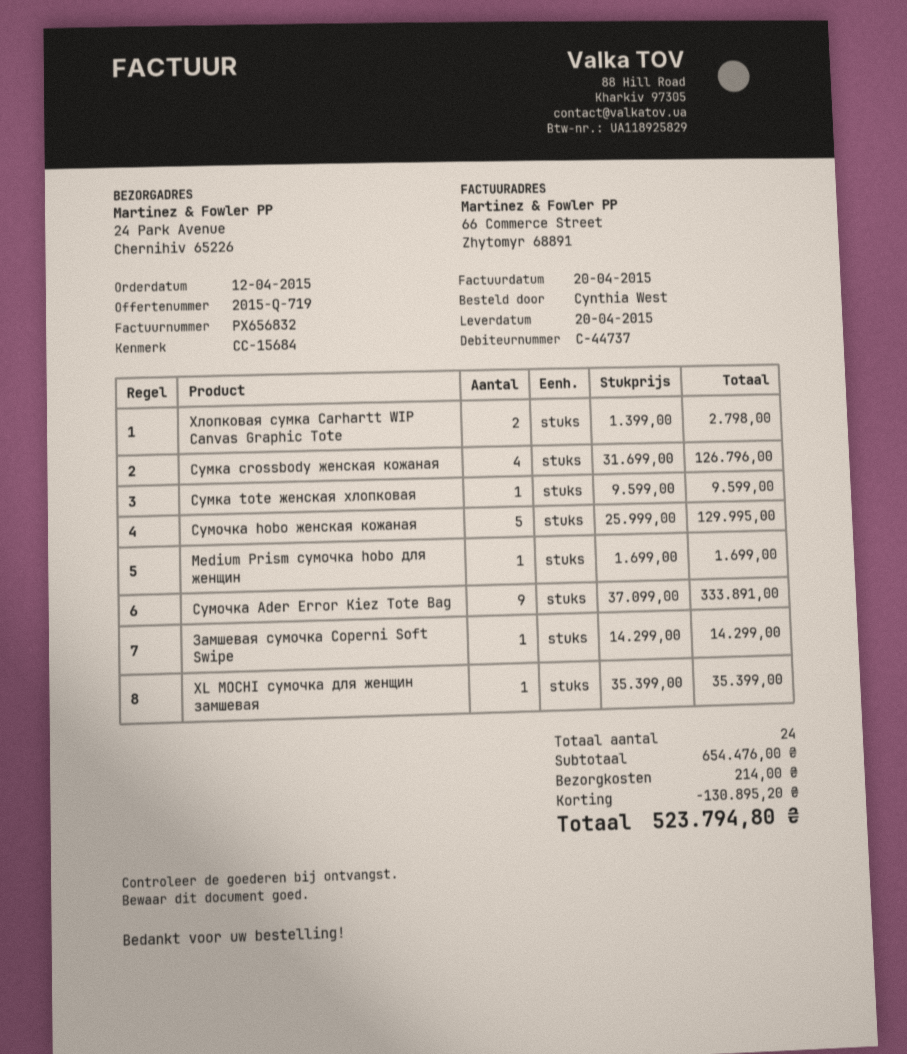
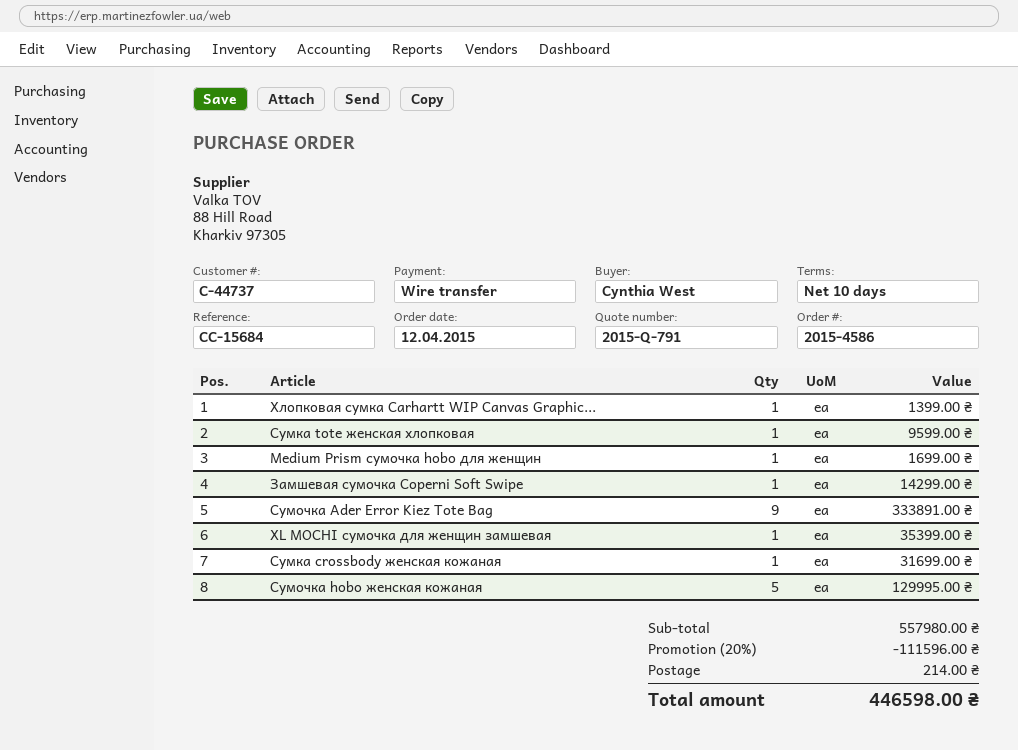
quote number: 2015-Q-719 -> 2015-Q-791
Хлопковая сумка Carhartt WIP Canvas Graphic Tote: 2 for 2798.00 -> 1 for 1399.00
Сумка crossbody женская кожаная: 4 for 126796.00 -> 1 for 31699.00
subtotal: 654476.00 -> 557980.00
discount: 130895.20 -> 111596.00
total: 523794.80 -> 446598.00

